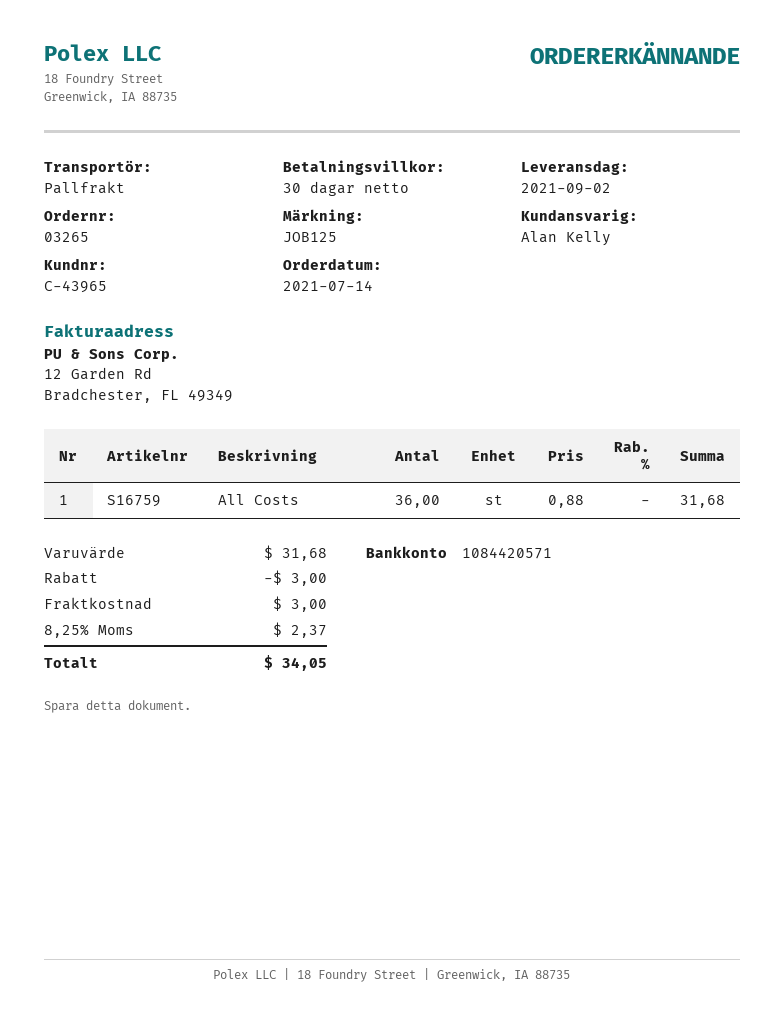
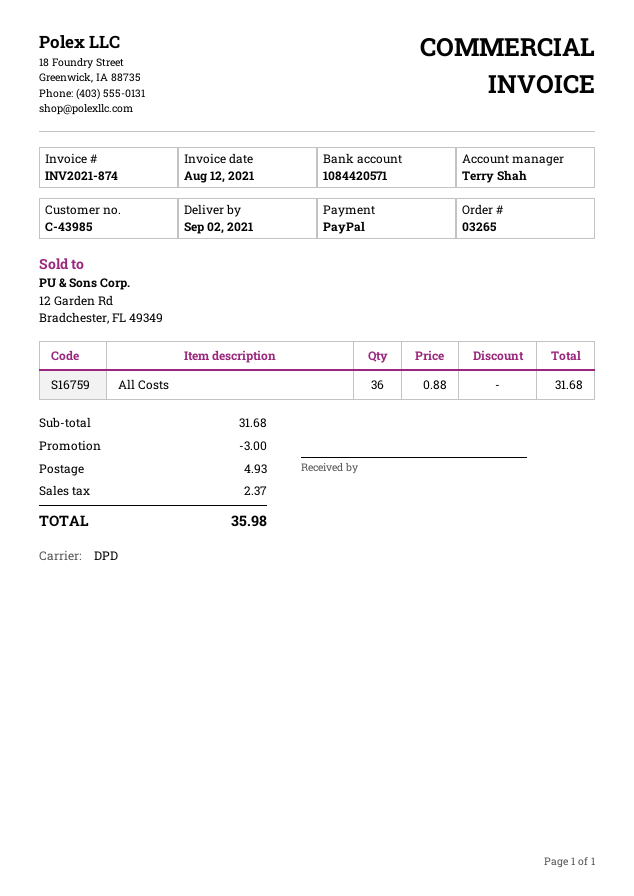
customer number: C-43965 -> C-43985
sales rep: Alan Kelly -> Terry Shah
shipping method: pallet freight -> DPD
shipping: 3.00 -> 4.93
total: 34.05 -> 35.98

